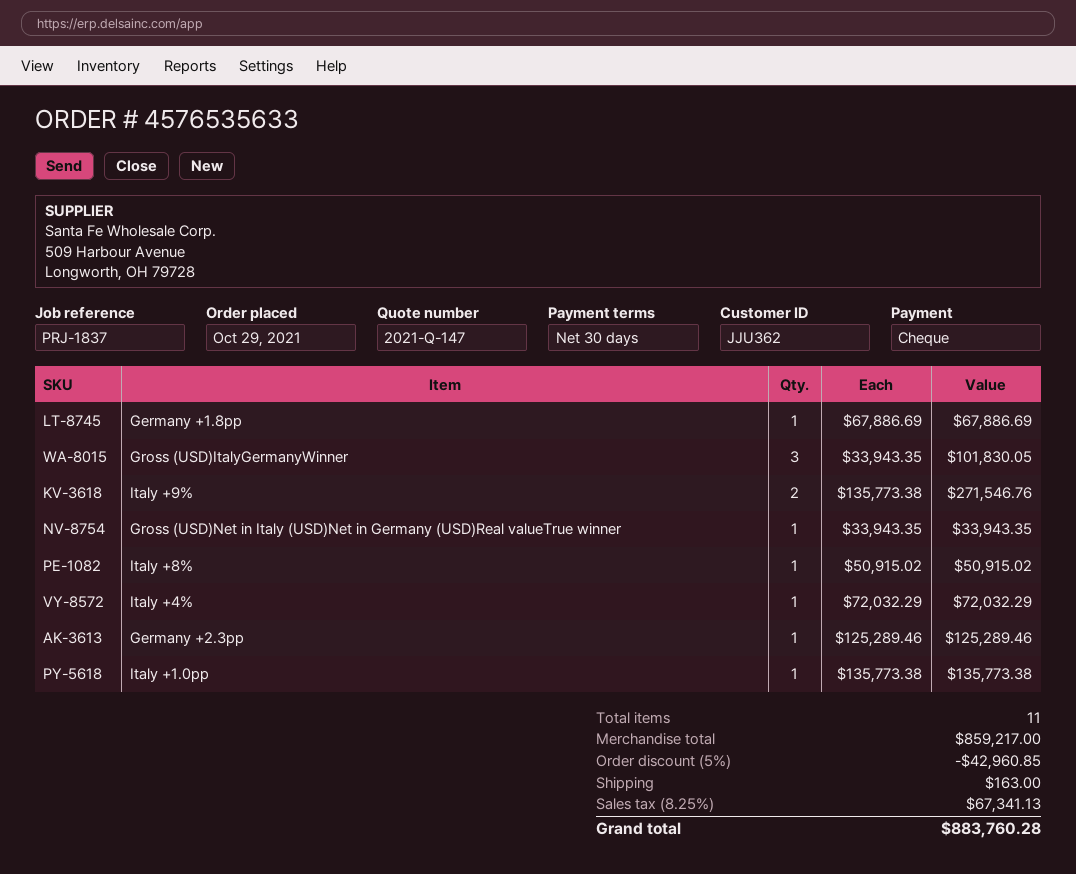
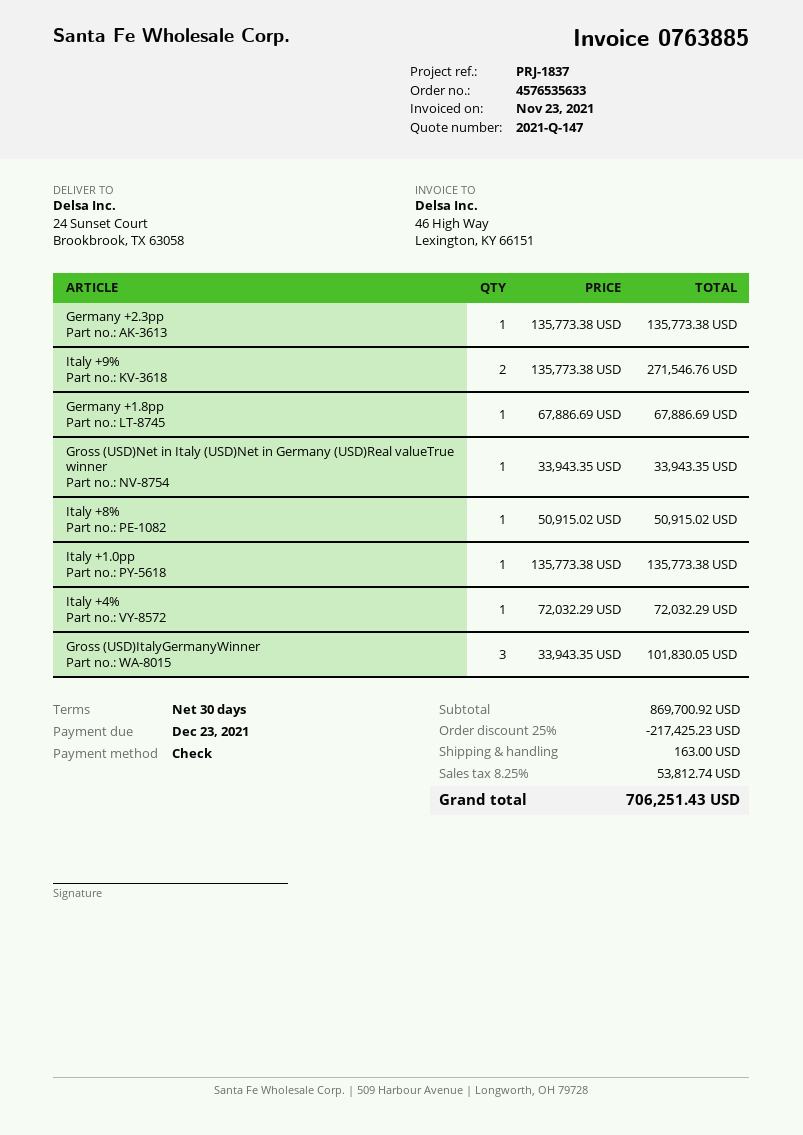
Germany +2.3pp: 1 x 125289.46 = 125289.46 -> 1 x 135773.38 = 135773.38
subtotal: 859217.00 -> 869700.92
discount: 5% = 42960.85 -> 25% = 217425.23
tax: 8.25% = 67341.13 -> 8.25% = 53812.74
total: 883760.28 -> 706251.43

